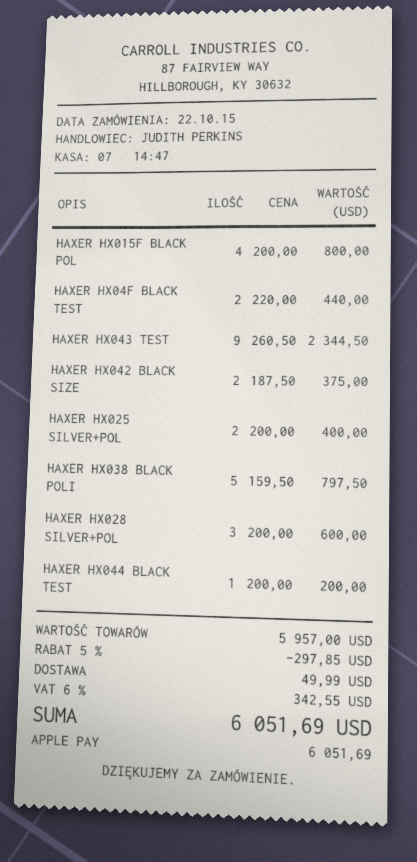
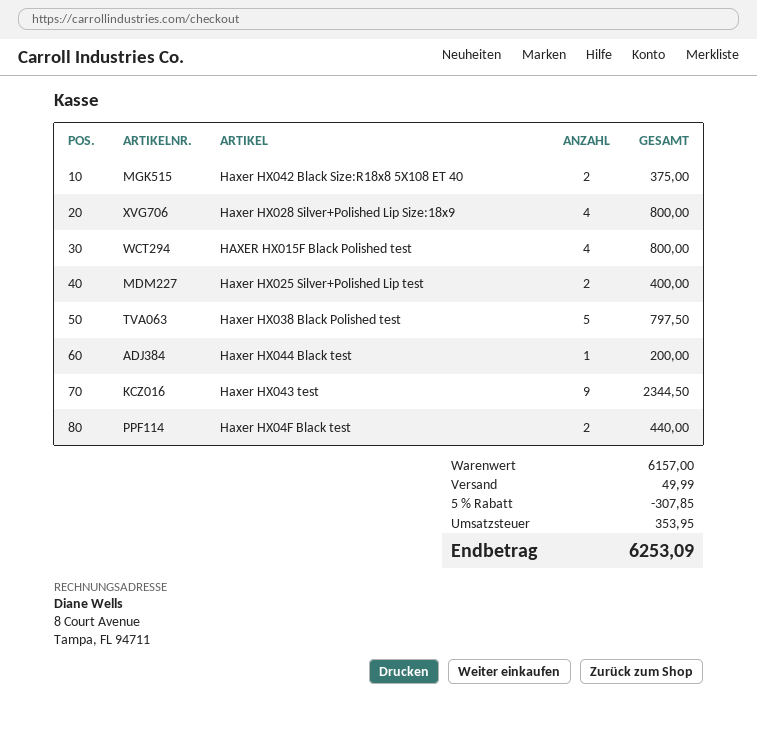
HAXER HX028 SILVER+POL: 3 for 600.00 -> 4 for 800.00
subtotal: 5957.00 -> 6157.00
discount: 5% = 297.85 -> 5% = 307.85
tax: 342.55 -> 353.95
total: 6051.69 -> 6253.09

